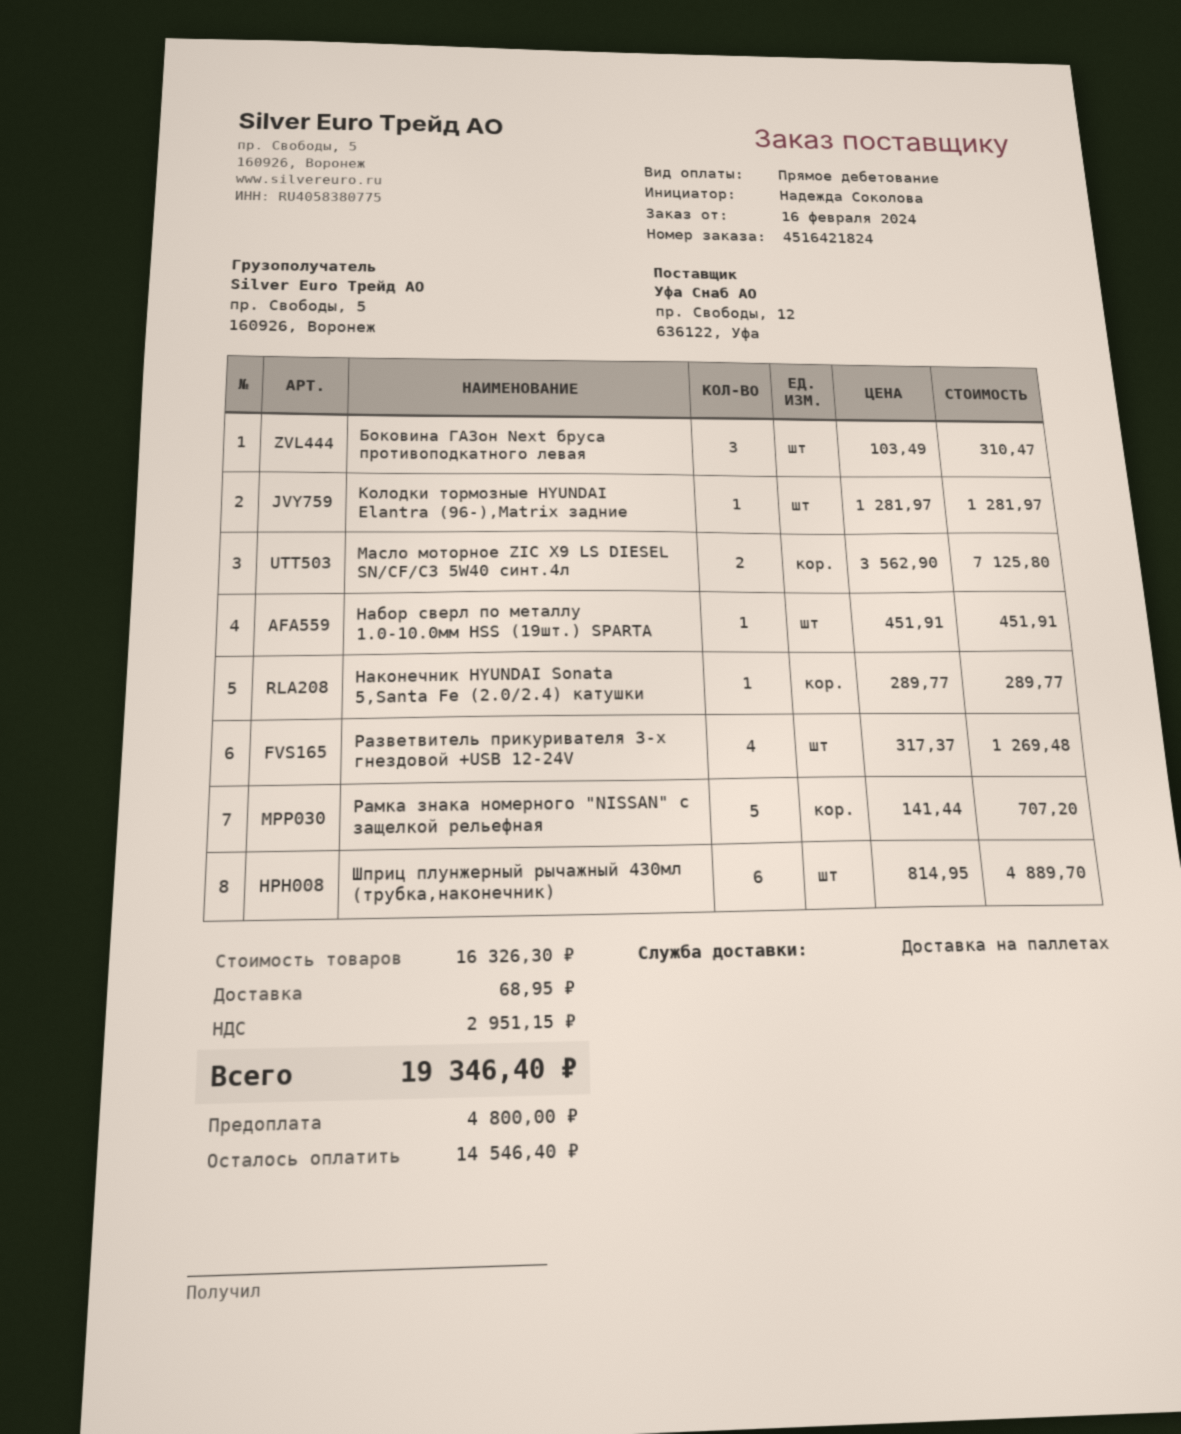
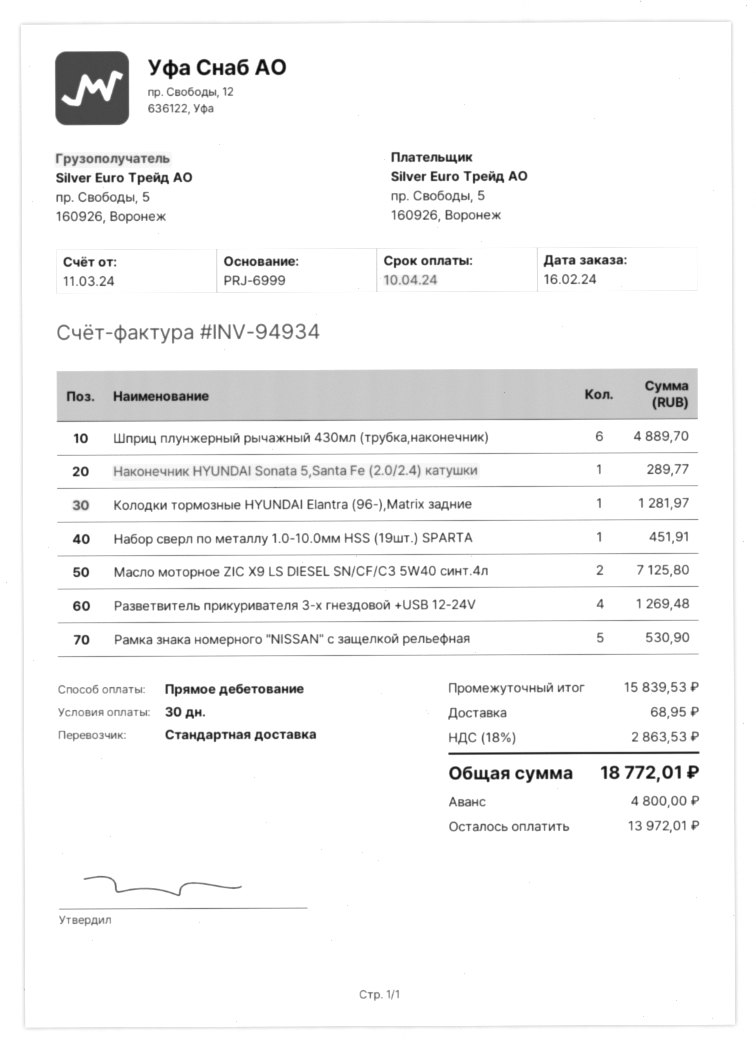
shipping method: pallet freight -> standard
Боковина ГАЗон Next бруса противоподкатного левая: 3 for 310.47 -> none
Рамка знака номерного "NISSAN" с защелкой рельефная: 5 for 707.20 -> 5 for 530.90
subtotal: 16326.30 -> 15839.53
tax: 2951.15 -> 2863.53
total: 19346.40 -> 18772.01
balance: 14546.40 -> 13972.01

